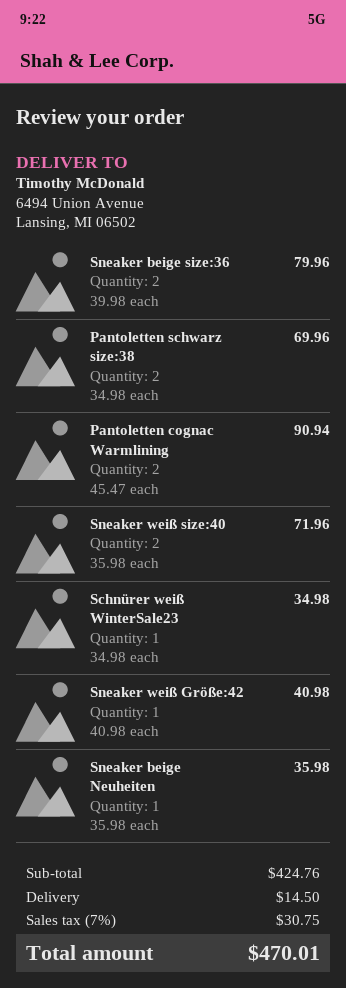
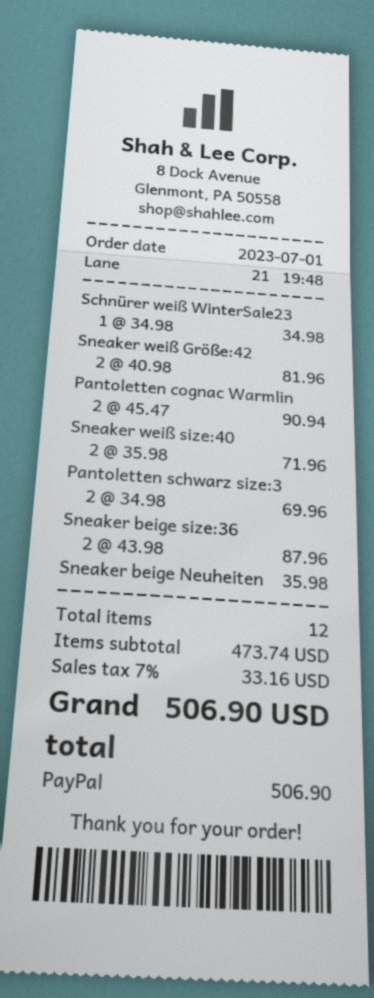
Sneaker beige size:36: 2 x 39.98 = 79.96 -> 2 x 43.98 = 87.96
Sneaker weiß Größe:42: 1 x 40.98 = 40.98 -> 2 x 40.98 = 81.96
subtotal: 424.76 -> 473.74
shipping: 14.50 -> none
tax: 7% = 30.75 -> 7% = 33.16
total: 470.01 -> 506.90

